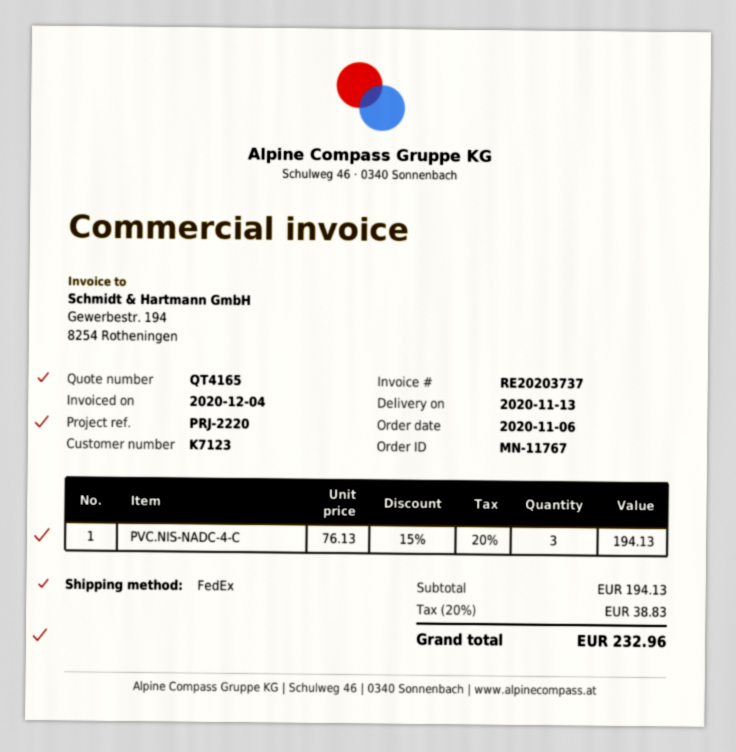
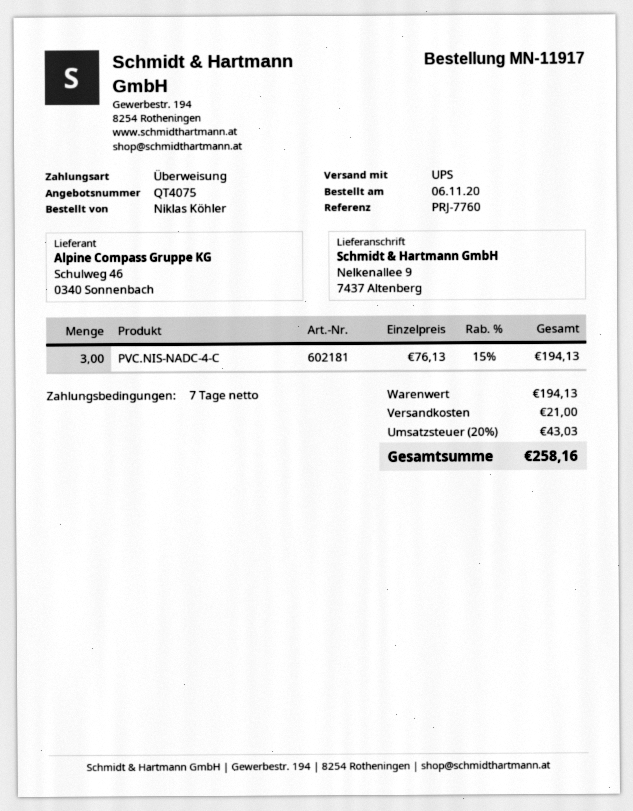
quote number: QT4165 -> QT4075
order number: MN-11767 -> MN-11917
reference: PRJ-2220 -> PRJ-7760
shipping method: FedEx -> UPS
shipping: none -> 21.00
tax: 20% = 38.83 -> 20% = 43.03
total: 232.96 -> 258.16

